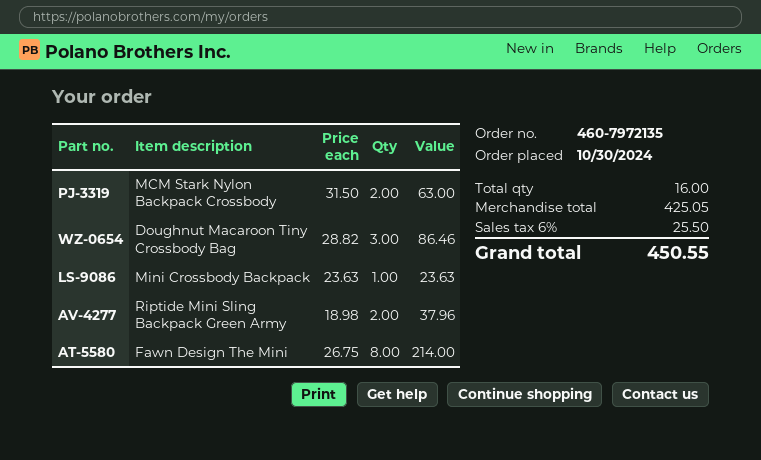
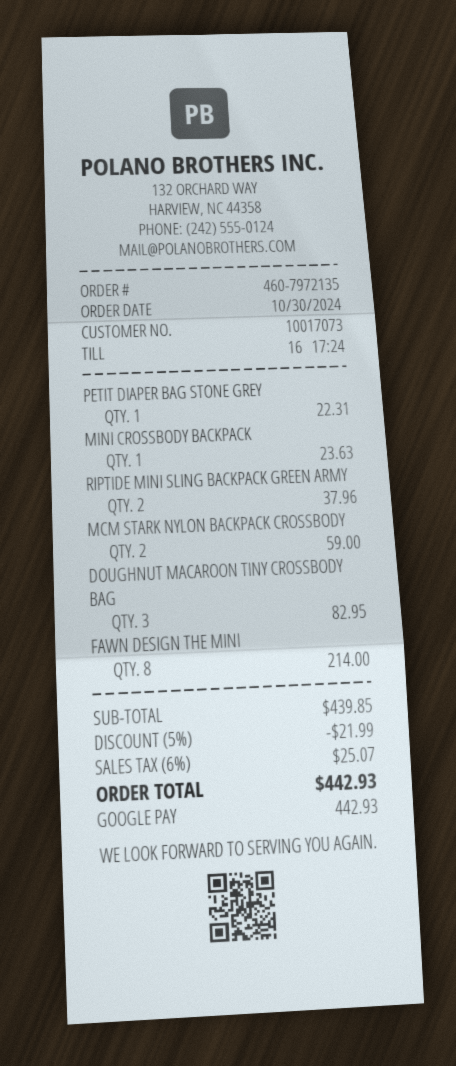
MCM Stark Nylon Backpack Crossbody: 2 for 63.00 -> 2 for 59.00
Doughnut Macaroon Tiny Crossbody Bag: 3 for 86.46 -> 3 for 82.95
PETIT DIAPER BAG STONE GREY: none -> 1 for 22.31
subtotal: 425.05 -> 439.85
discount: none -> 5% = 21.99
tax: 6% = 25.50 -> 6% = 25.07
total: 450.55 -> 442.93

